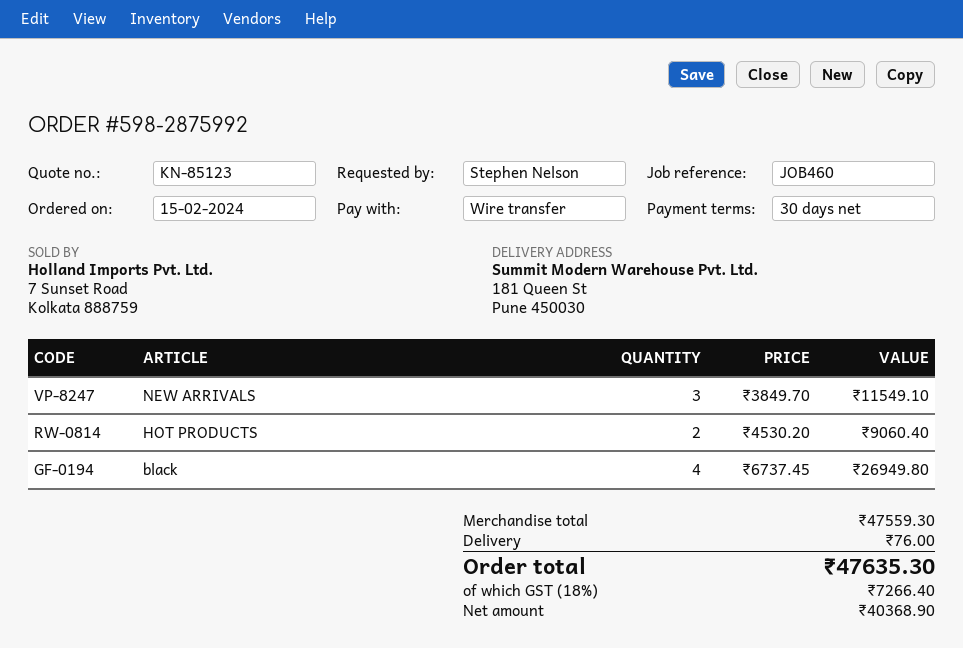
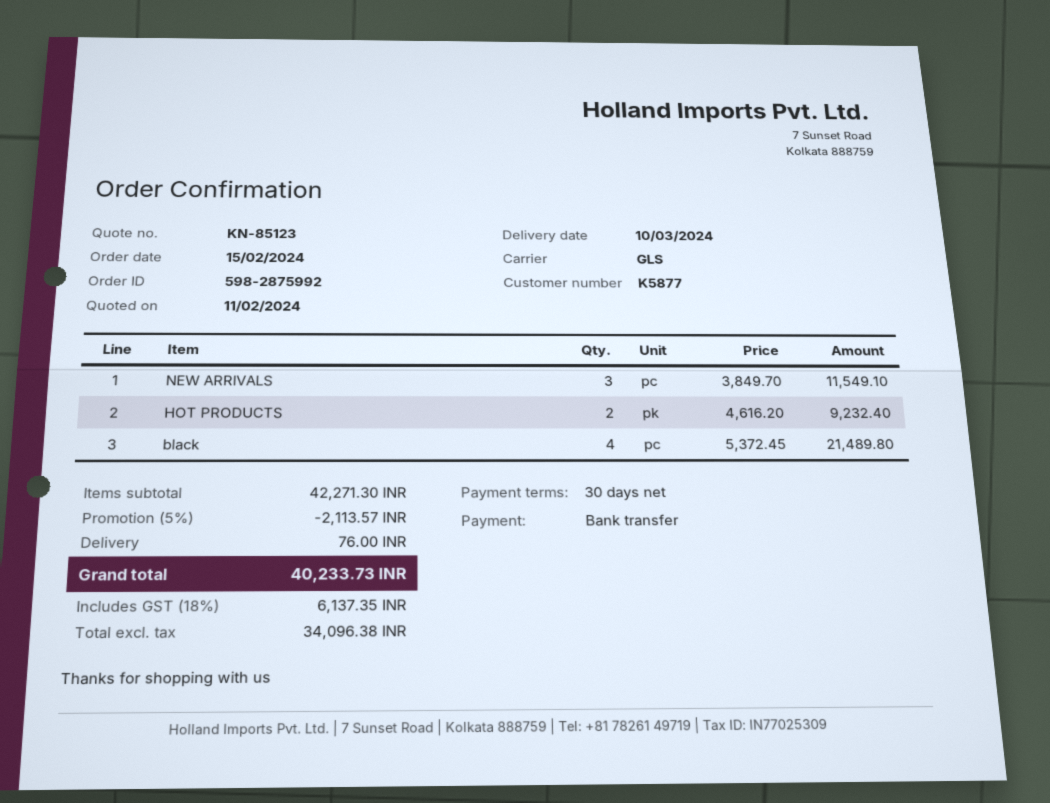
HOT PRODUCTS: 2 x 4530.20 = 9060.40 -> 2 x 4616.20 = 9232.40
black: 4 x 6737.45 = 26949.80 -> 4 x 5372.45 = 21489.80
subtotal: 47559.30 -> 42271.30
discount: none -> 5% = 2113.57
net: 40368.90 -> 34096.38
tax: 18% = 7266.40 -> 18% = 6137.35
total: 47635.30 -> 40233.73

